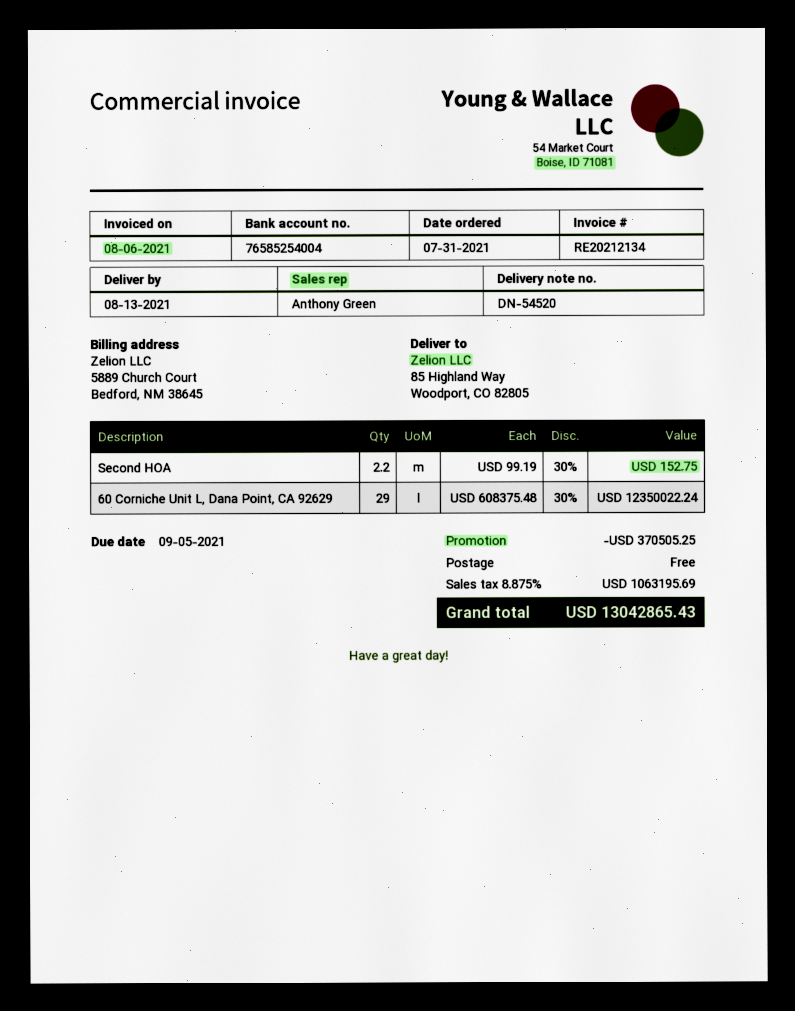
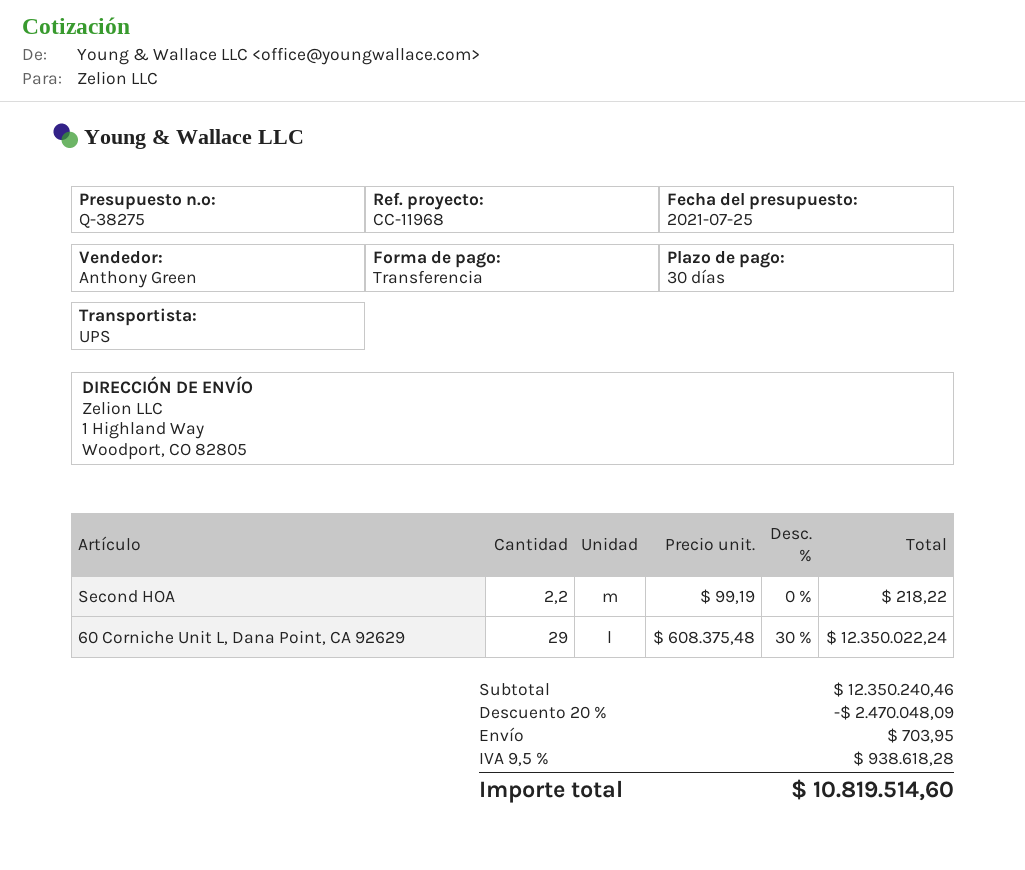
ship to: 85 Highland Way, Woodport, CO 82805 -> 1 Highland Way, Woodport, CO 82805
Second HOA: 2.2 x 99.19 - 30% = 152.75 -> 2.2 x 99.19 = 218.22
discount: 370505.25 -> 2470048.09
shipping: 0.00 -> 703.95
tax: 8.875% = 1063195.69 -> 9.5% = 938618.28
total: 13042865.43 -> 10819514.60

